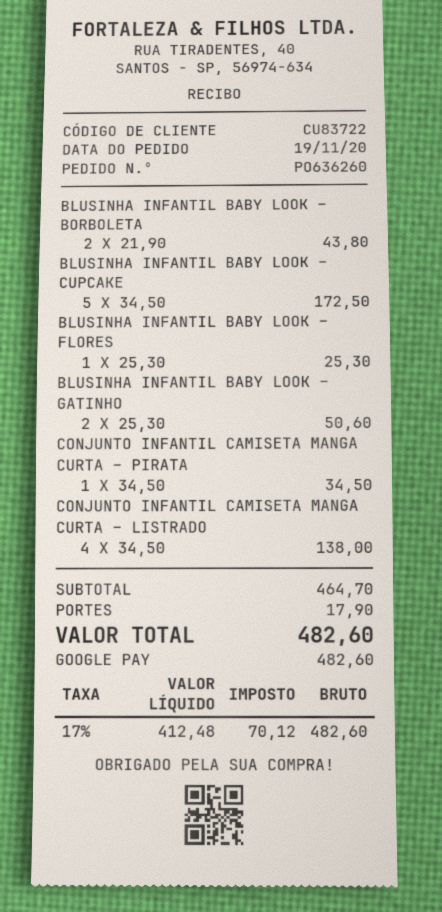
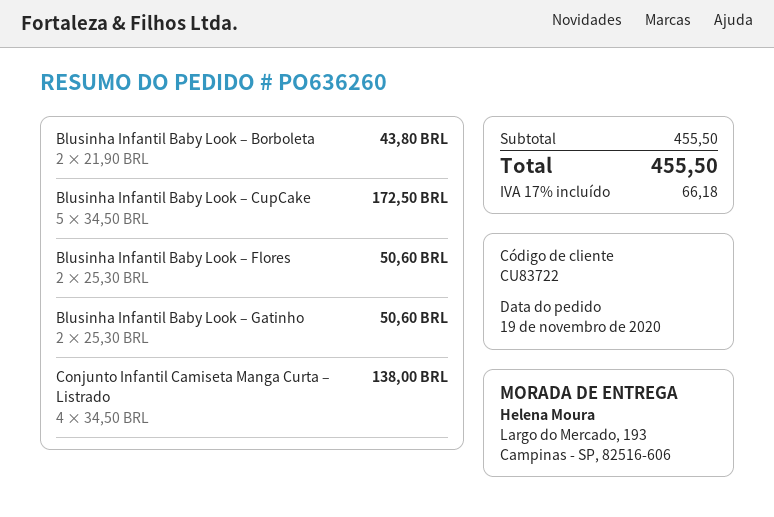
BLUSINHA INFANTIL BABY LOOK – FLORES: 1 x 25.30 = 25.30 -> 2 x 25.30 = 50.60
CONJUNTO INFANTIL CAMISETA MANGA CURTA – PIRATA: 1 x 34.50 = 34.50 -> none
subtotal: 464.70 -> 455.50
shipping: 17.90 -> none
tax: 17% = 70.12 -> 17% = 66.18
total: 482.60 -> 455.50

